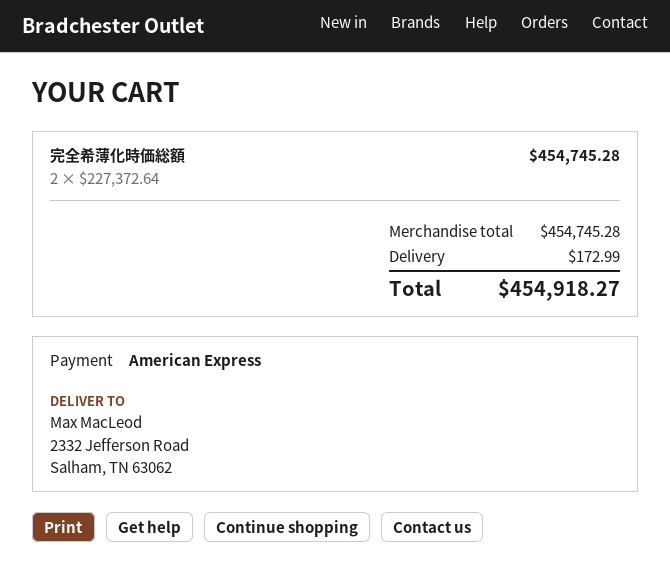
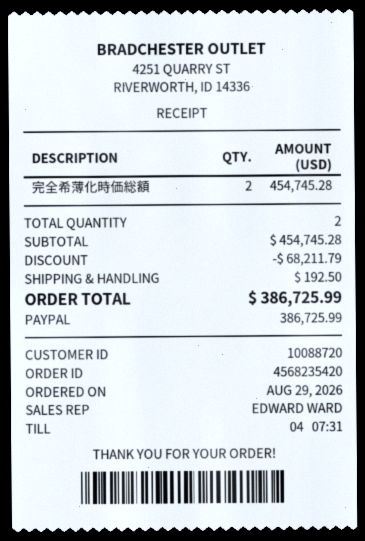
payment method: American Express -> PayPal
discount: none -> 68211.79
shipping: 172.99 -> 192.50
total: 454918.27 -> 386725.99

